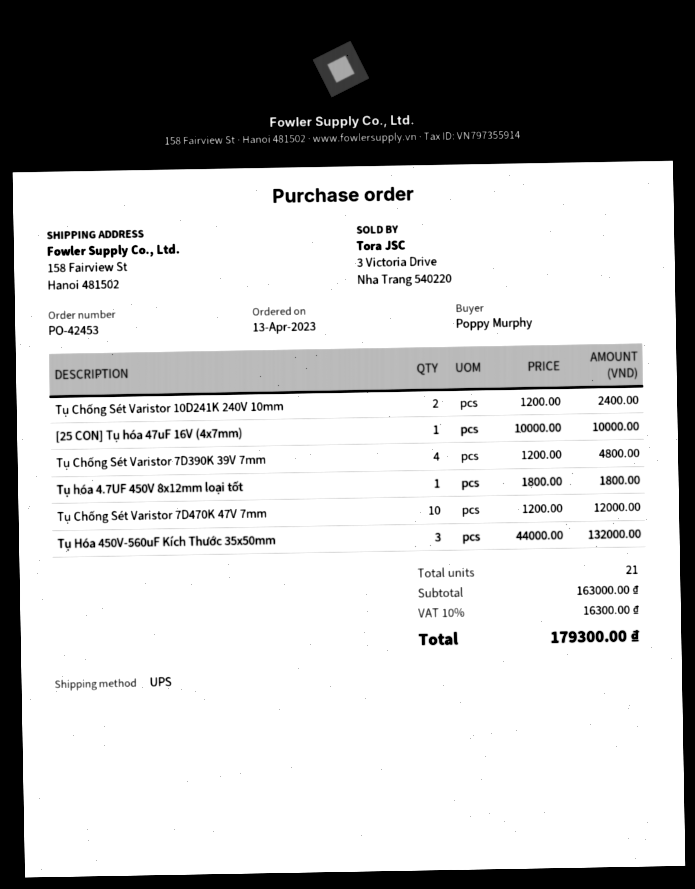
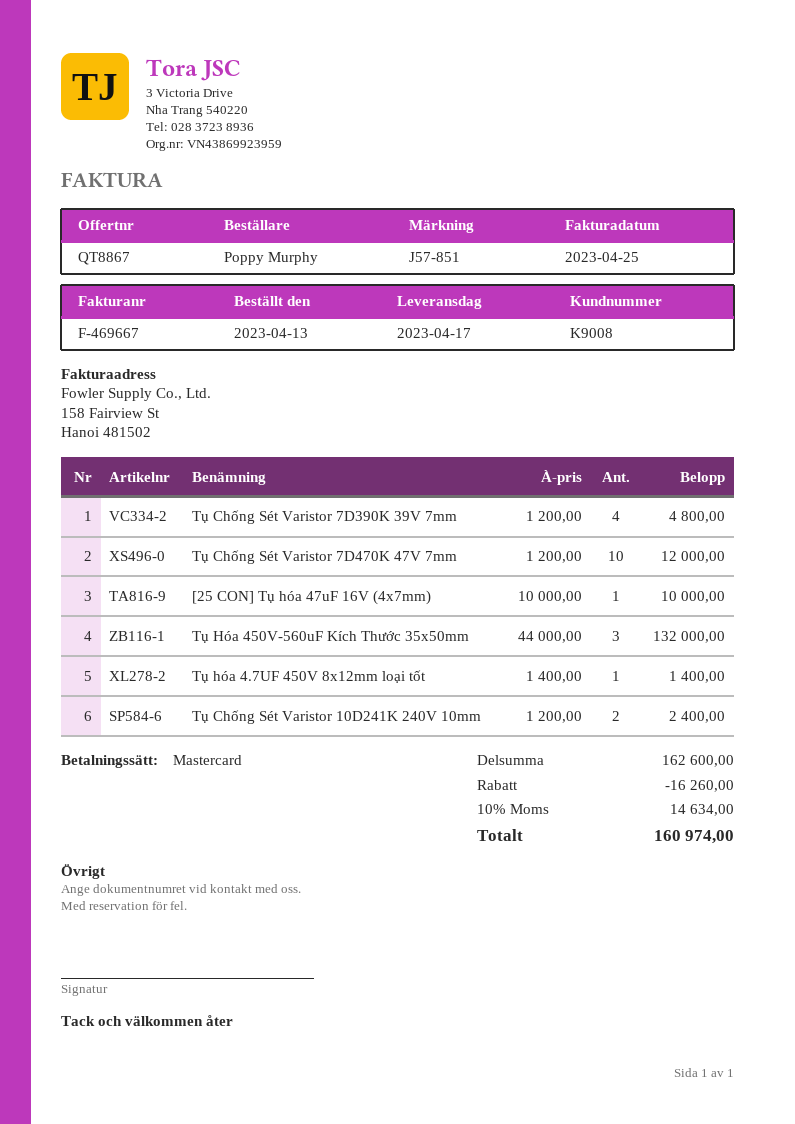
Tụ hóa 4.7UF 450V 8x12mm loại tốt: 1 x 1800.00 = 1800.00 -> 1 x 1400.00 = 1400.00
subtotal: 163000.00 -> 162600.00
discount: none -> 16260.00
tax: 10% = 16300.00 -> 10% = 14634.00
total: 179300.00 -> 160974.00

